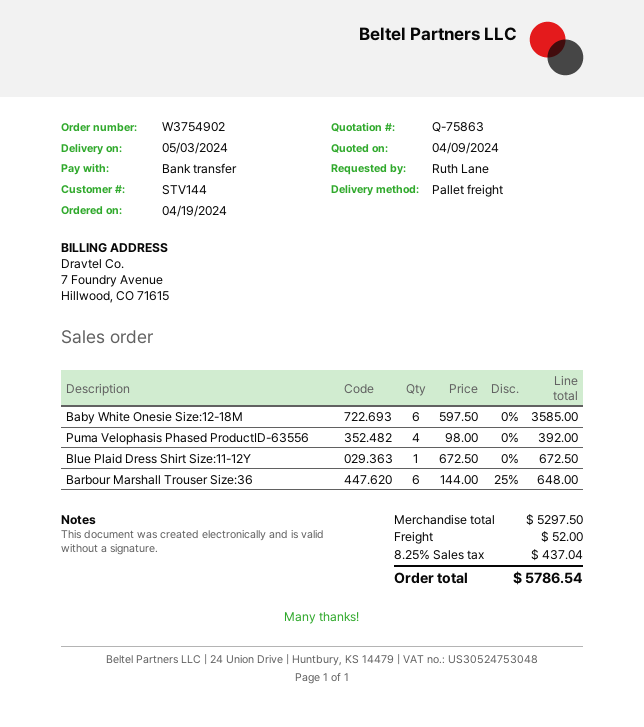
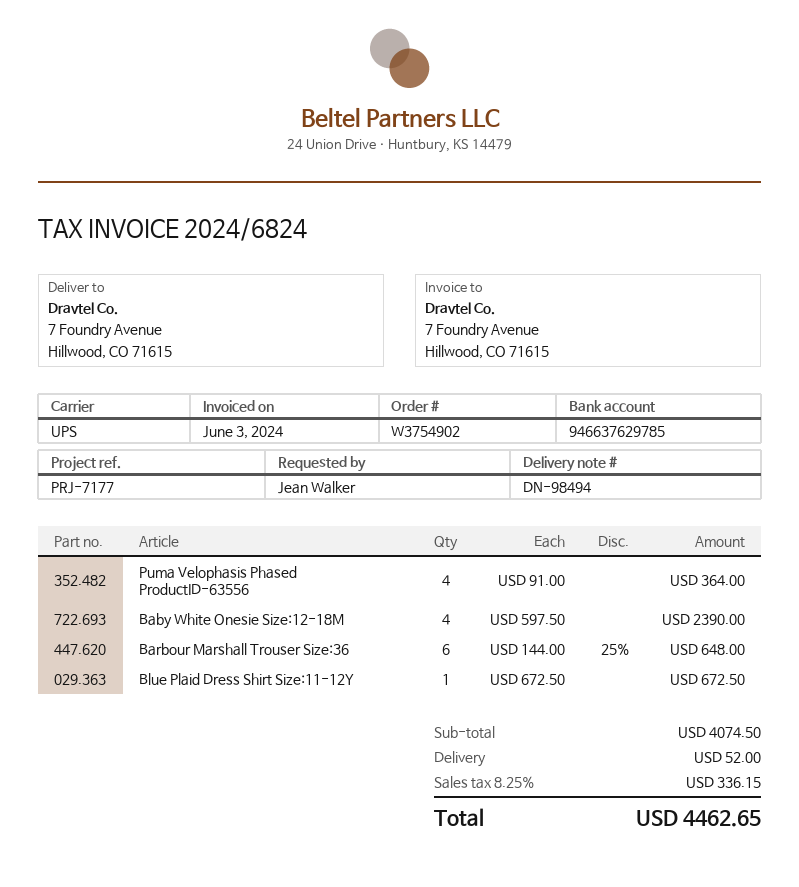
ordered by: Ruth Lane -> Jean Walker
shipping method: pallet freight -> UPS
Baby White Onesie Size:12-18M: 6 x 597.50 = 3585.00 -> 4 x 597.50 = 2390.00
Puma Velophasis Phased ProductID-63556: 4 x 98.00 = 392.00 -> 4 x 91.00 = 364.00
subtotal: 5297.50 -> 4074.50
tax: 8.25% = 437.04 -> 8.25% = 336.15
total: 5786.54 -> 4462.65

